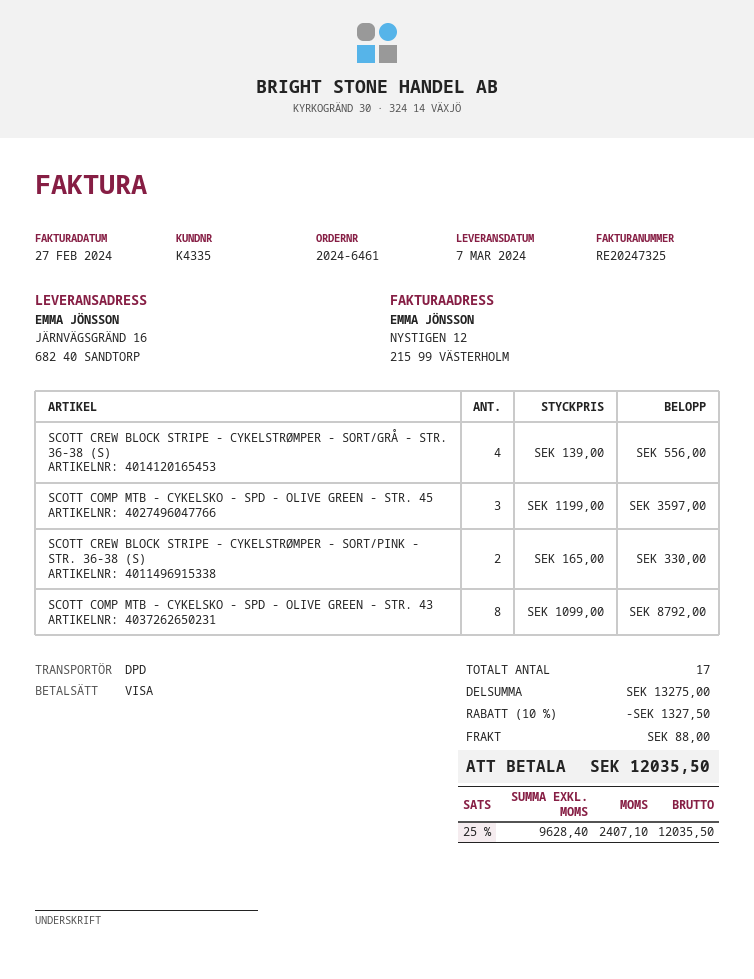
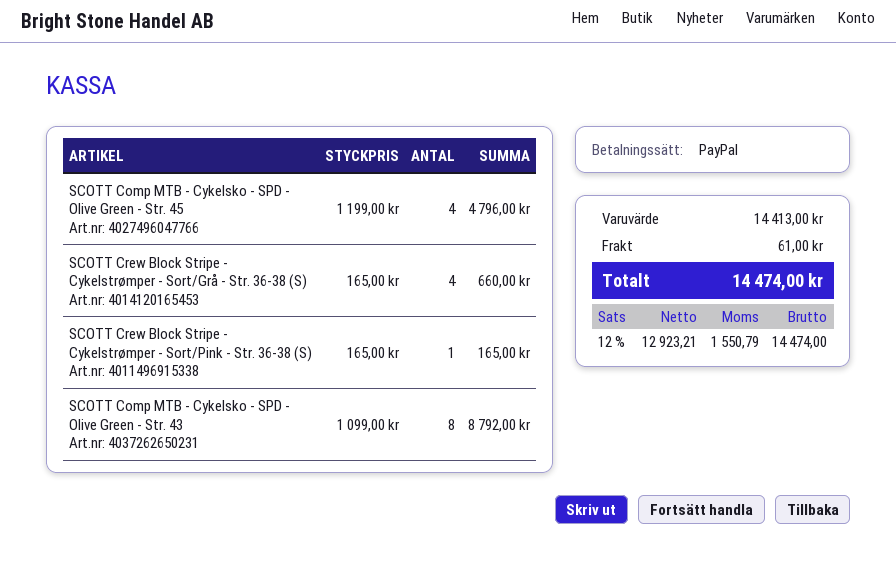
payment method: Visa -> PayPal
SCOTT CREW BLOCK STRIPE - CYKELSTRØMPER - SORT/GRÅ - STR. 36-38 (S): 4 x 139.00 = 556.00 -> 4 x 165.00 = 660.00
SCOTT COMP MTB - CYKELSKO - SPD - OLIVE GREEN - STR. 45: 3 x 1199.00 = 3597.00 -> 4 x 1199.00 = 4796.00
SCOTT CREW BLOCK STRIPE - CYKELSTRØMPER - SORT/PINK - STR. 36-38 (S): 2 x 165.00 = 330.00 -> 1 x 165.00 = 165.00
subtotal: 13275.00 -> 14413.00
discount: 10% = 1327.50 -> none
shipping: 88.00 -> 61.00
net: 9628.40 -> 12923.21
tax: 25% = 2407.10 -> 12% = 1550.79
total: 12035.50 -> 14474.00

